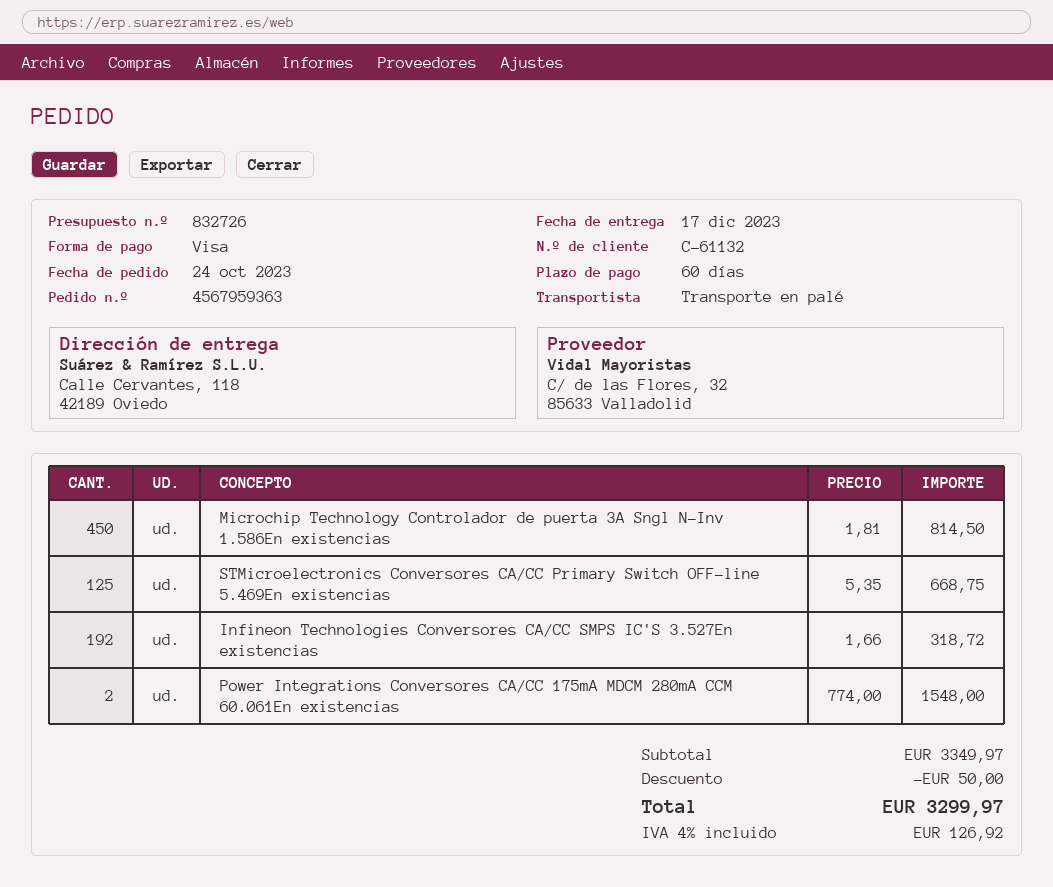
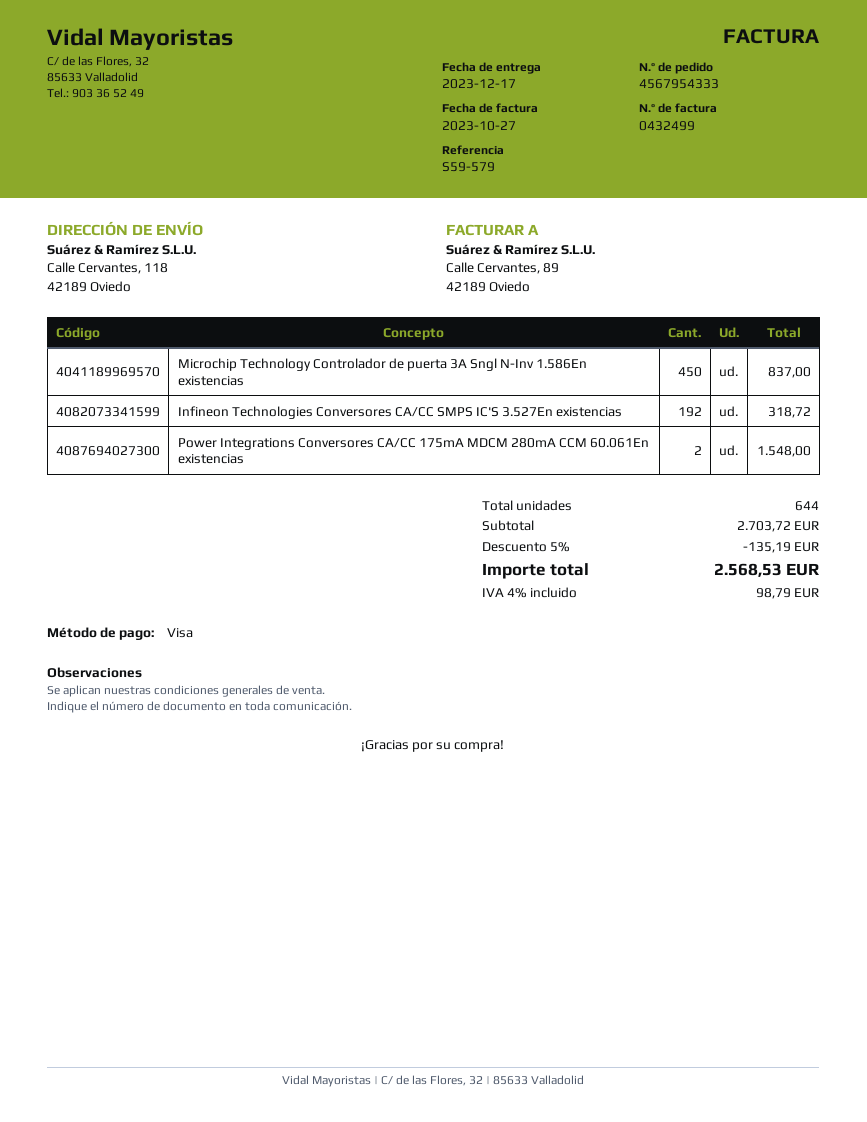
order number: 4567959363 -> 4567954333
Microchip Technology Controlador de puerta 3A Sngl N-Inv 1.586En existencias: 450 for 814.50 -> 450 for 837.00
STMicroelectronics Conversores CA/CC Primary Switch OFF-line 5.469En existencias: 125 for 668.75 -> none
subtotal: 3349.97 -> 2703.72
discount: 50.00 -> 135.19
tax: 4% = 126.92 -> 4% = 98.79
total: 3299.97 -> 2568.53

